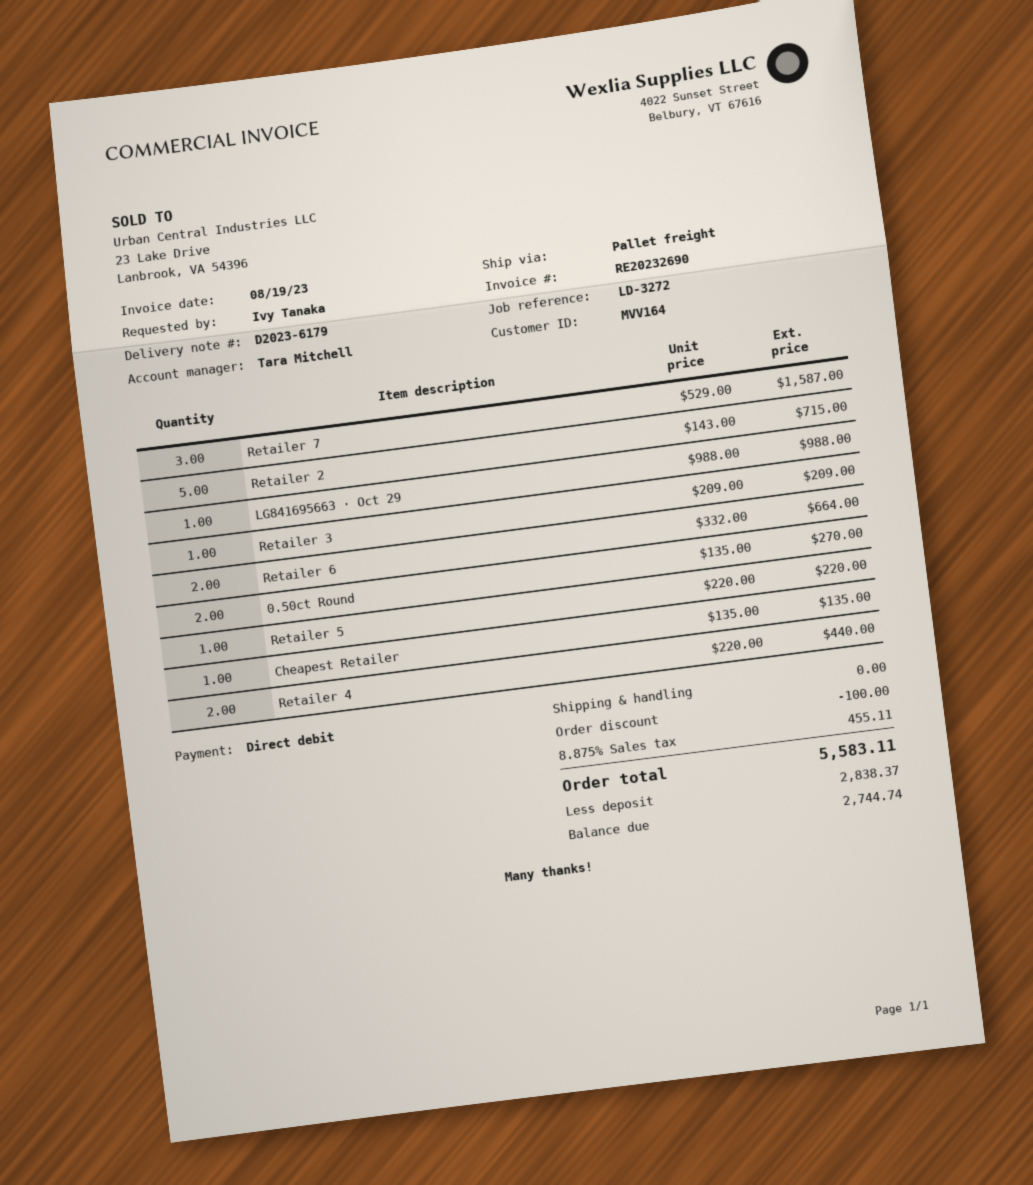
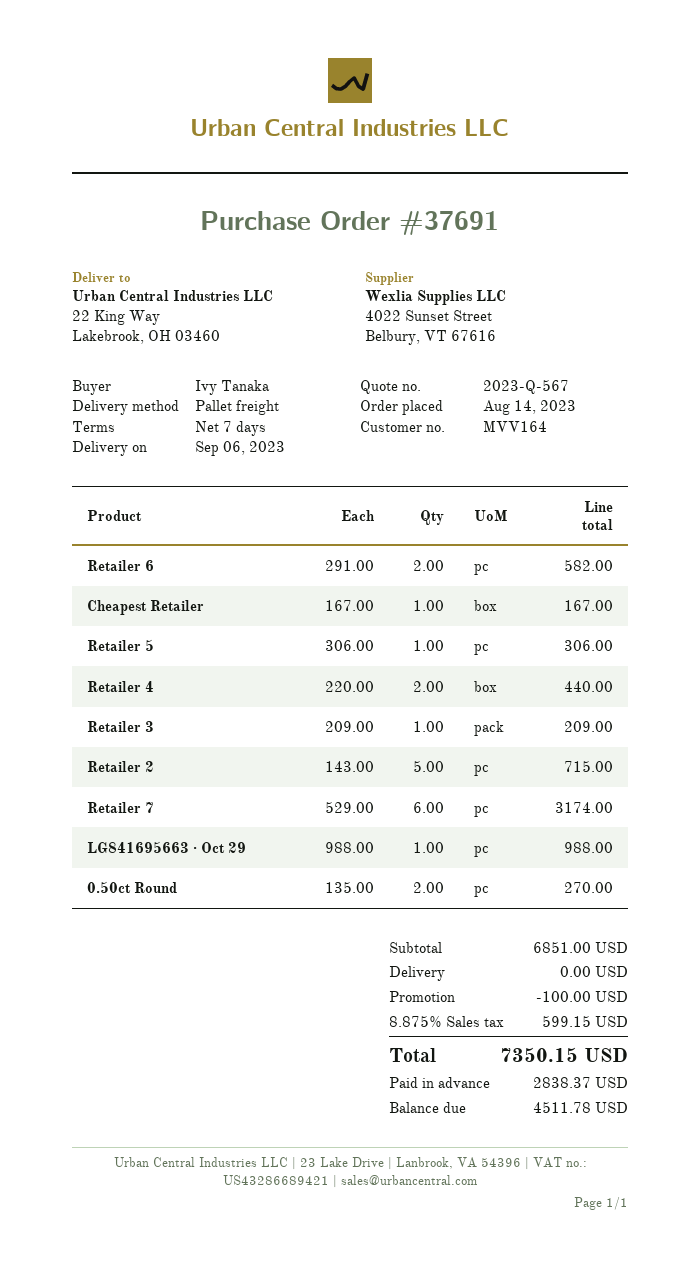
Retailer 7: 3 x 529.00 = 1587.00 -> 6 x 529.00 = 3174.00
Retailer 6: 2 x 332.00 = 664.00 -> 2 x 291.00 = 582.00
Retailer 5: 1 x 220.00 = 220.00 -> 1 x 306.00 = 306.00
Cheapest Retailer: 1 x 135.00 = 135.00 -> 1 x 167.00 = 167.00
tax: 8.875% = 455.11 -> 8.875% = 599.15
total: 5583.11 -> 7350.15
balance: 2744.74 -> 4511.78

